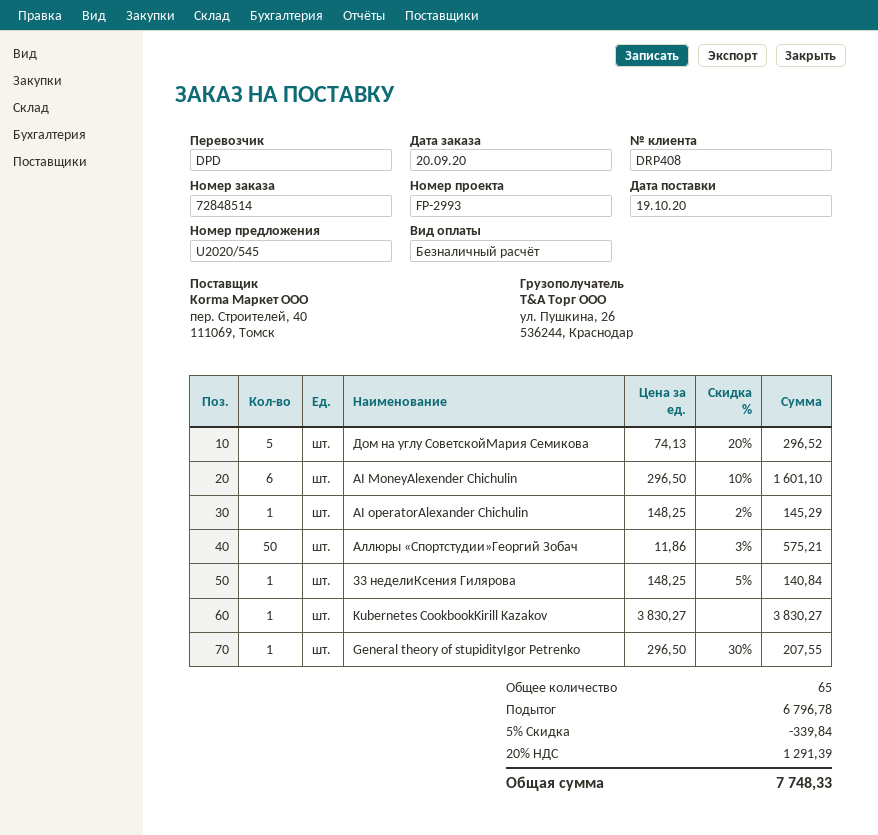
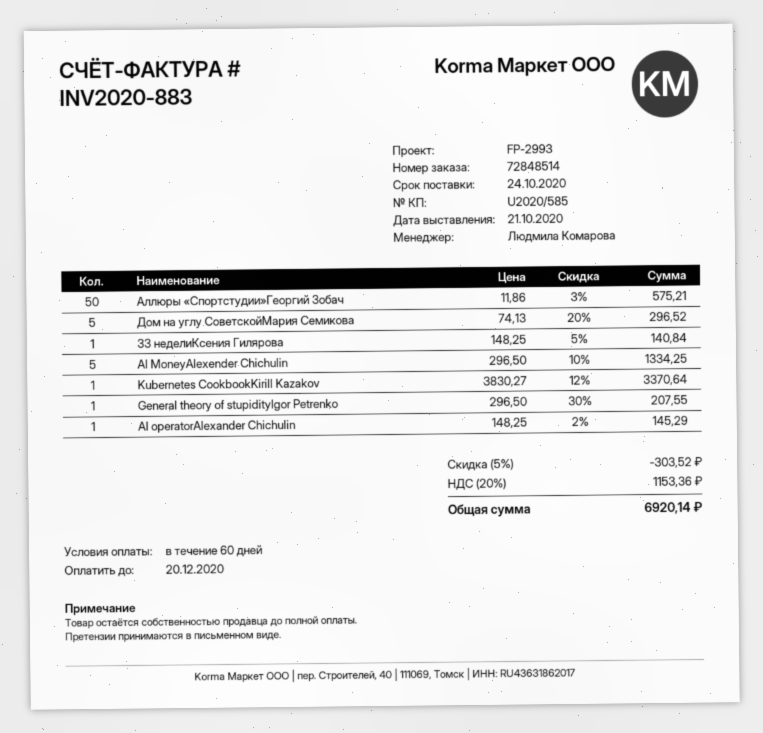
quote number: U2020/545 -> U2020/585
delivery date: 2020-10-19 -> 2020-10-24
AI MoneyAlexender Chichulin: 6 x 296.50 - 10% = 1601.10 -> 5 x 296.50 - 10% = 1334.25
Kubernetes CookbookKirill Kazakov: 1 x 3830.27 = 3830.27 -> 1 x 3830.27 - 12% = 3370.64
discount: 5% = 339.84 -> 5% = 303.52
tax: 20% = 1291.39 -> 20% = 1153.36
total: 7748.33 -> 6920.14

